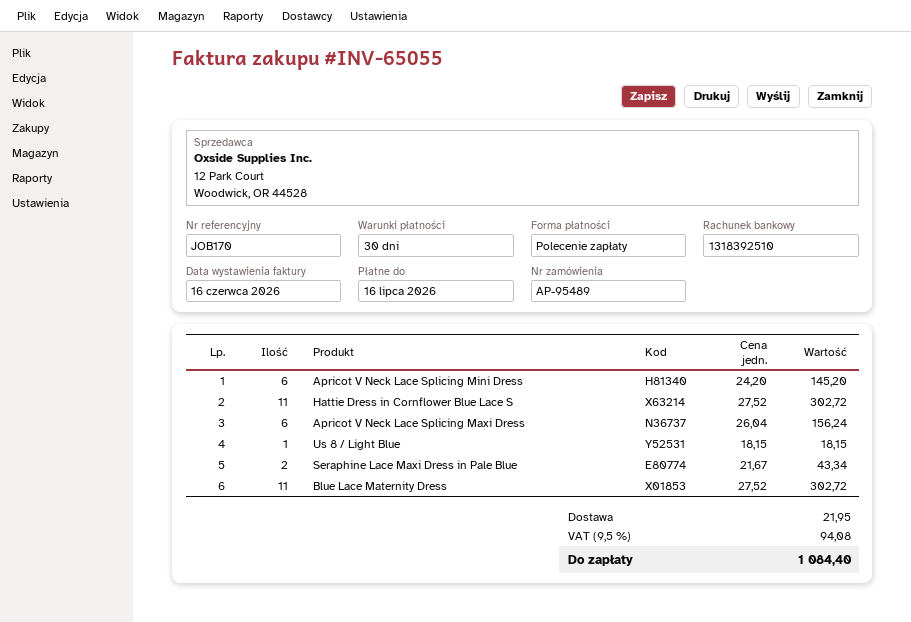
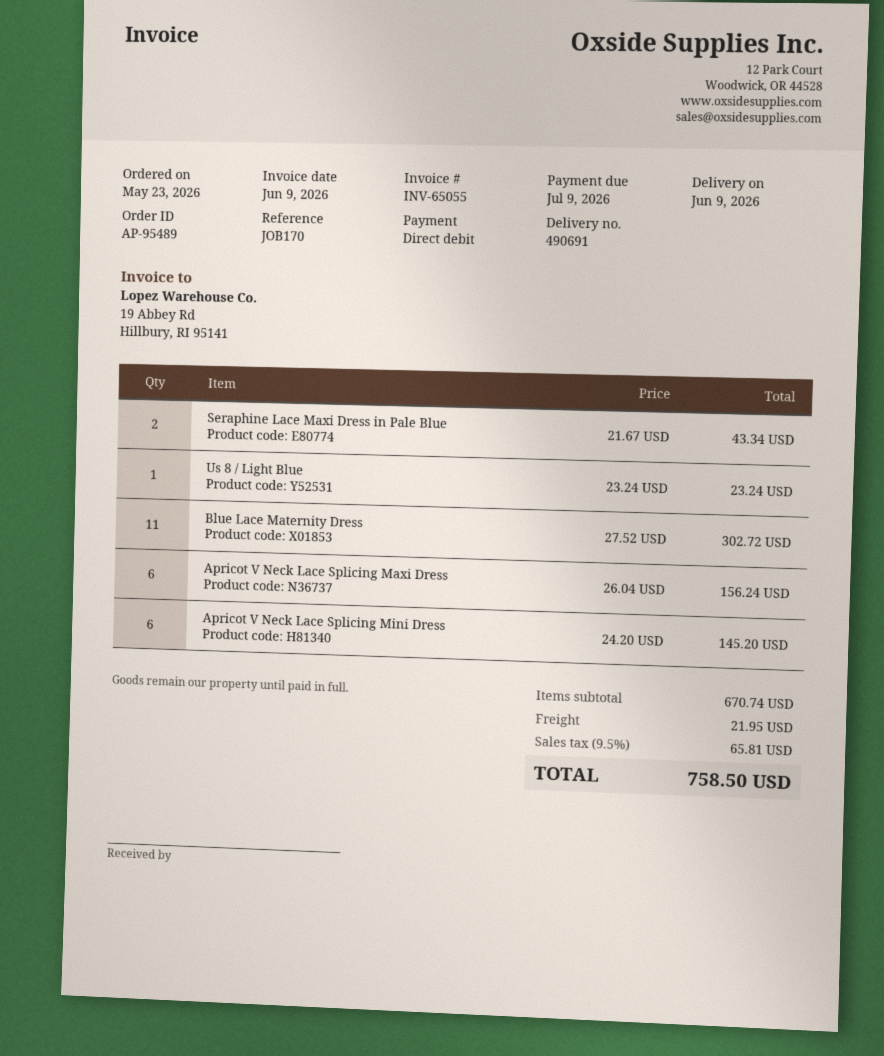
invoice date: 2026-06-16 -> 2026-06-09
due date: 2026-07-16 -> 2026-07-09
Hattie Dress in Cornflower Blue Lace S: 11 x 27.52 = 302.72 -> none
Us 8 / Light Blue: 1 x 18.15 = 18.15 -> 1 x 23.24 = 23.24
tax: 9.5% = 94.08 -> 9.5% = 65.81
total: 1084.40 -> 758.50

